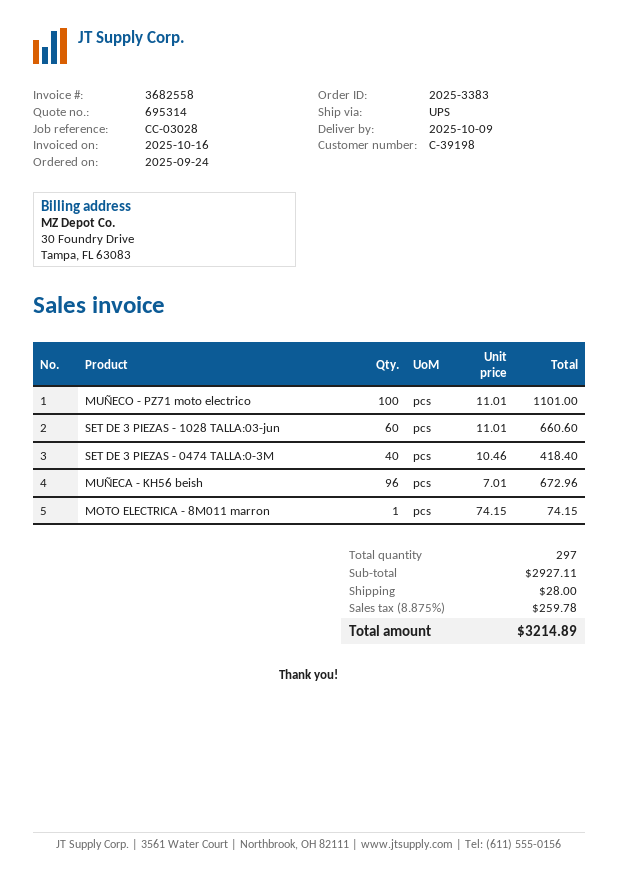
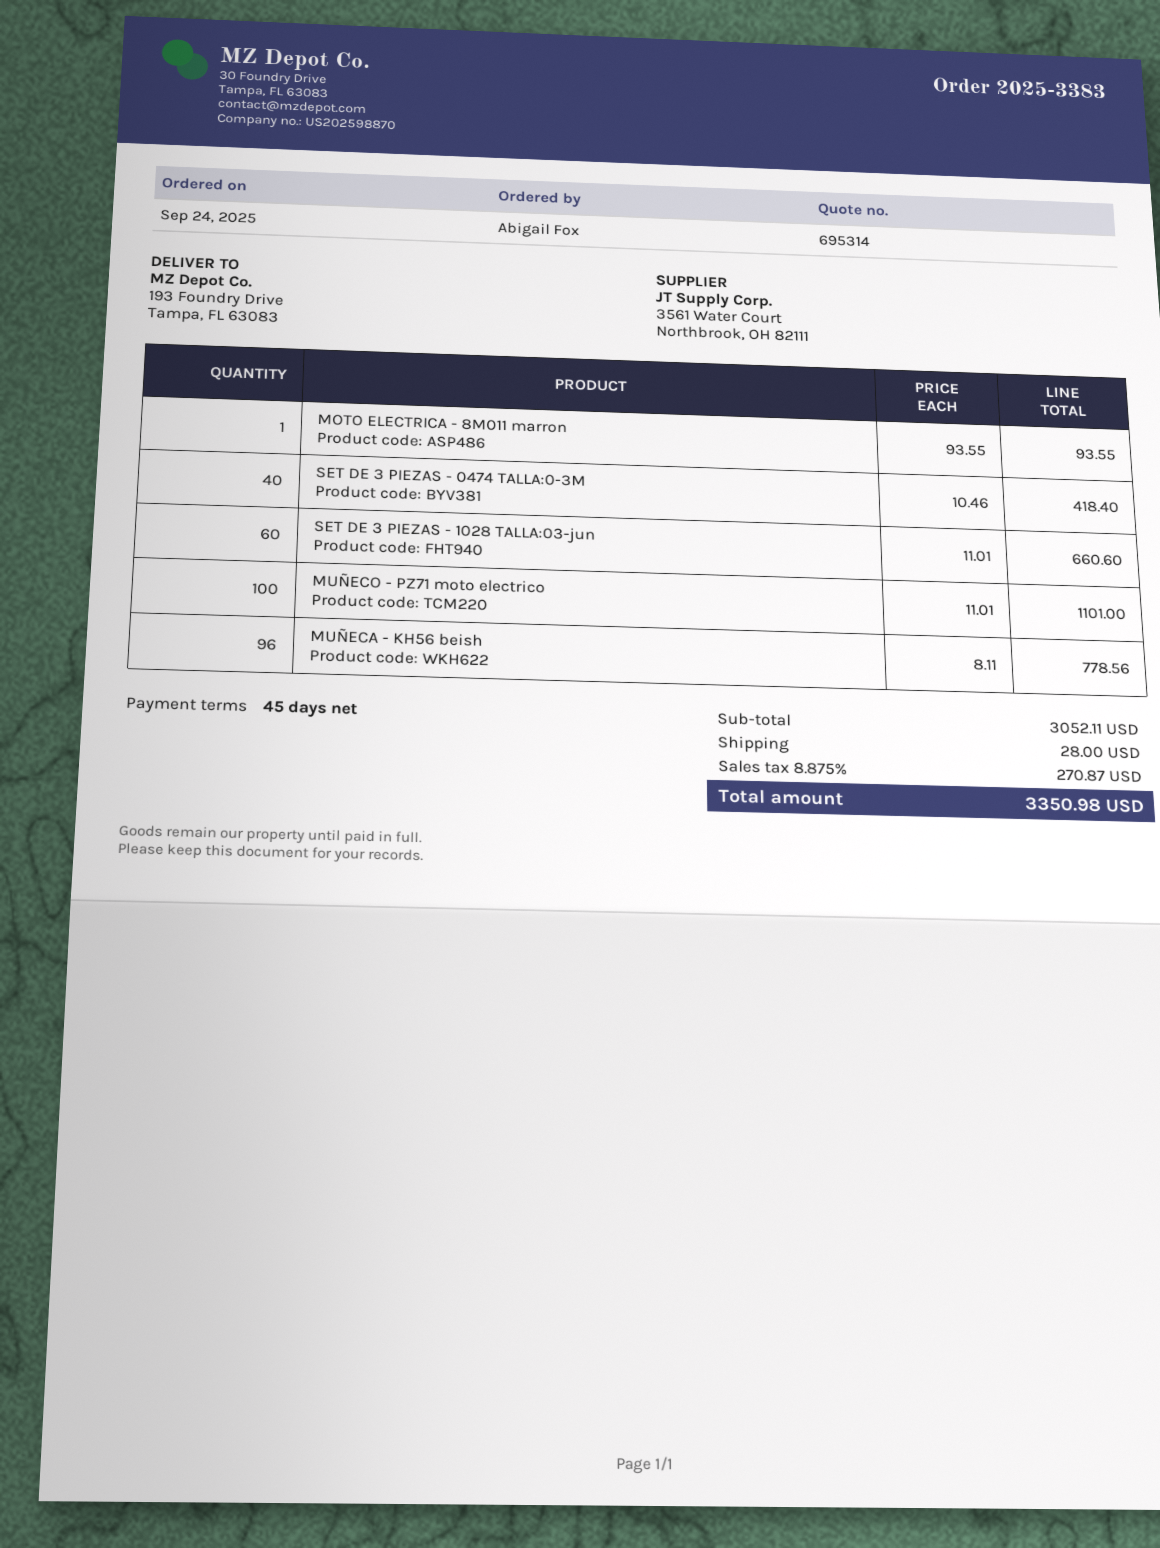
MUÑECA - KH56 beish: 96 x 7.01 = 672.96 -> 96 x 8.11 = 778.56
MOTO ELECTRICA - 8M011 marron: 1 x 74.15 = 74.15 -> 1 x 93.55 = 93.55
subtotal: 2927.11 -> 3052.11
tax: 8.875% = 259.78 -> 8.875% = 270.87
total: 3214.89 -> 3350.98

